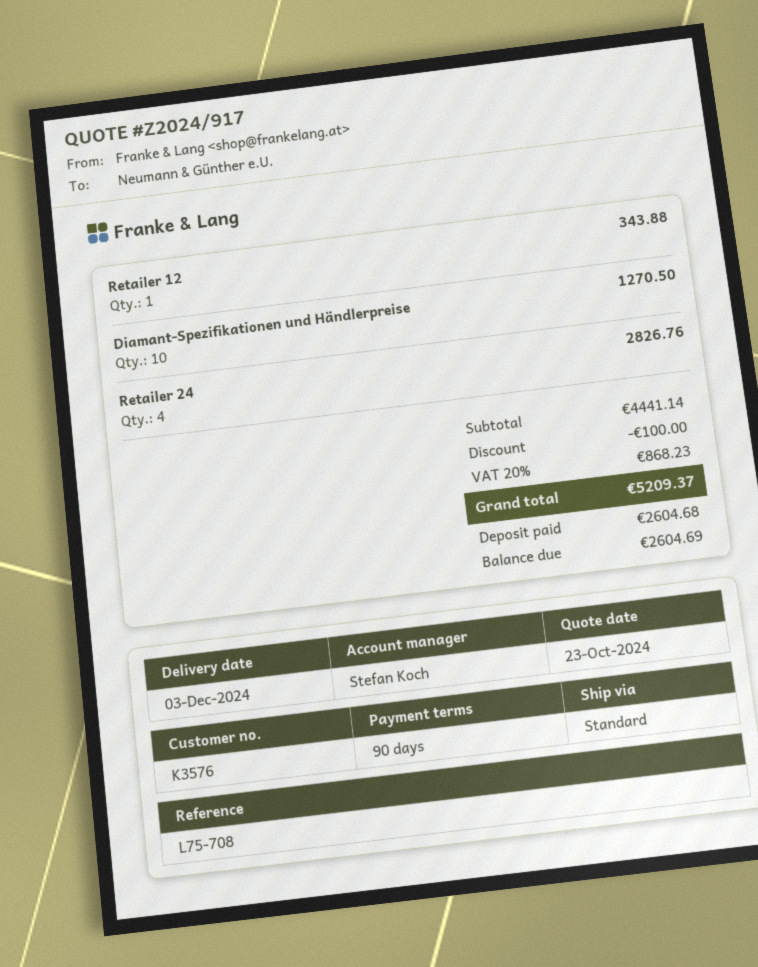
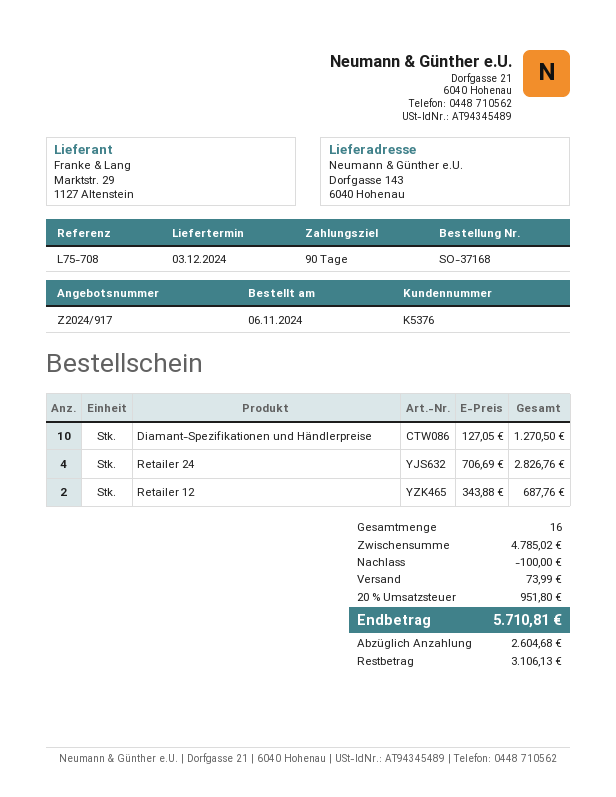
customer number: K3576 -> K5376
Retailer 12: 1 for 343.88 -> 2 for 687.76
subtotal: 4441.14 -> 4785.02
shipping: none -> 73.99
tax: 20% = 868.23 -> 20% = 951.80
total: 5209.37 -> 5710.81
balance: 2604.69 -> 3106.13

